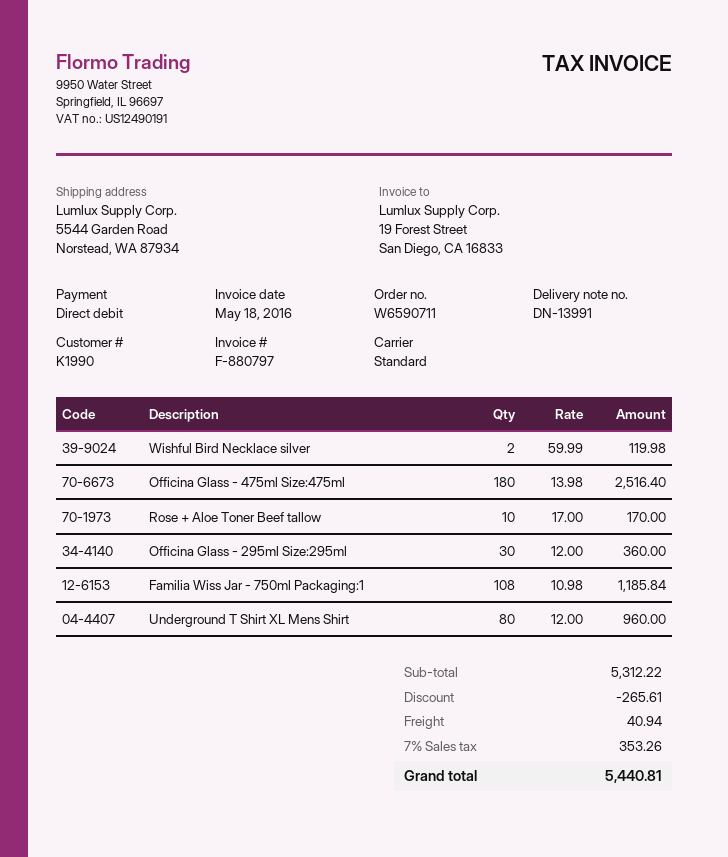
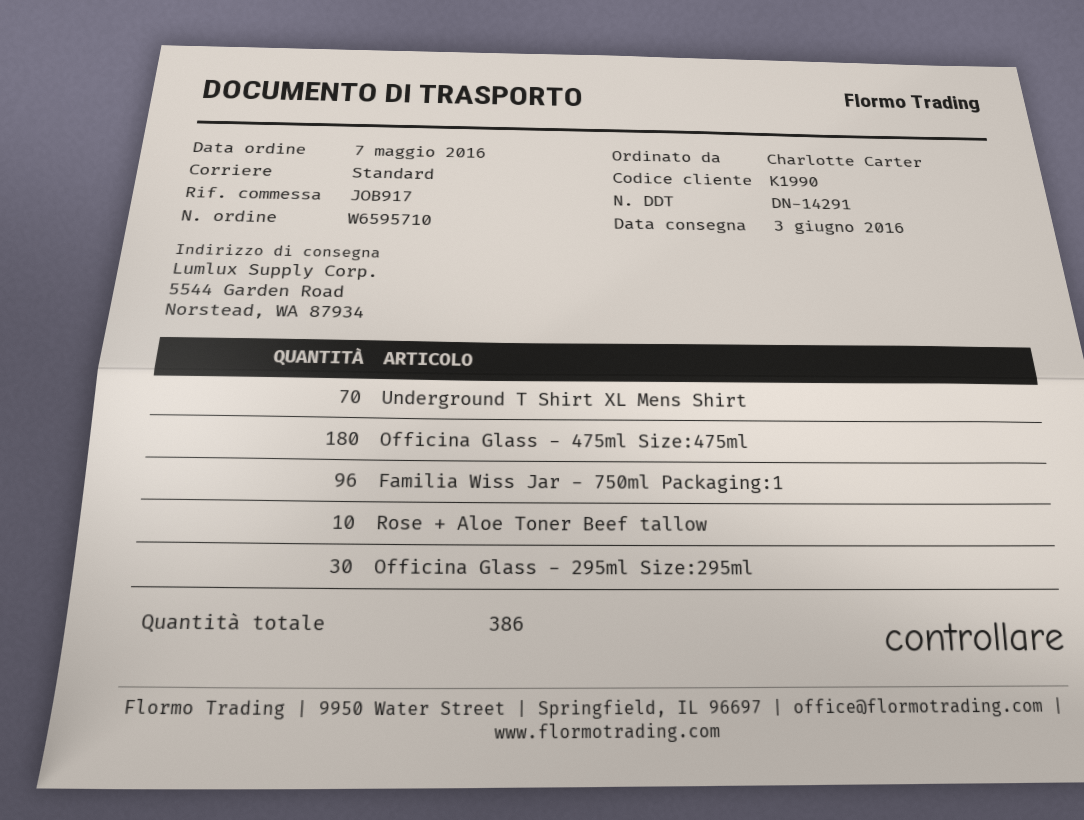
order number: W6590711 -> W6595710
delivery note number: DN-13991 -> DN-14291
Wishful Bird Necklace silver: 2 -> none
Familia Wiss Jar - 750ml Packaging:1: 108 -> 96
Underground T Shirt XL Mens Shirt: 80 -> 70

